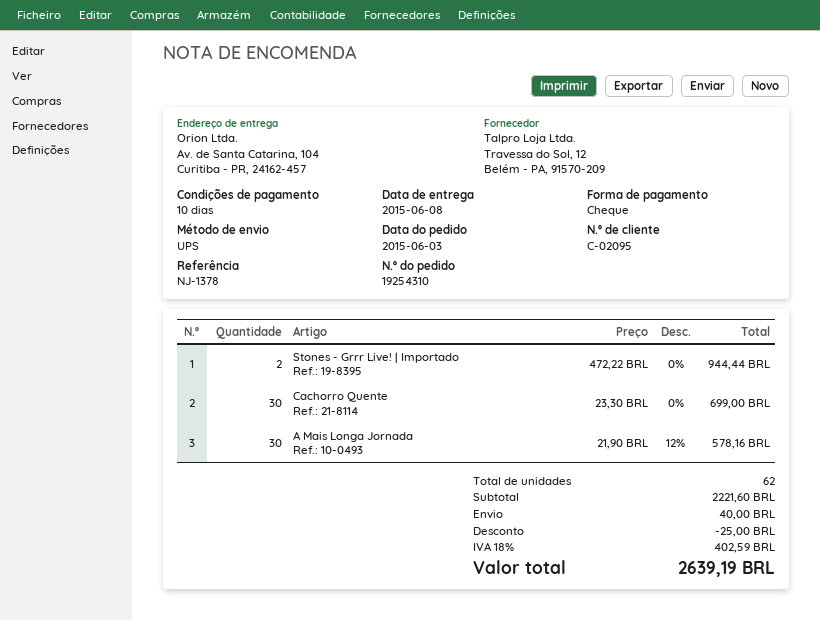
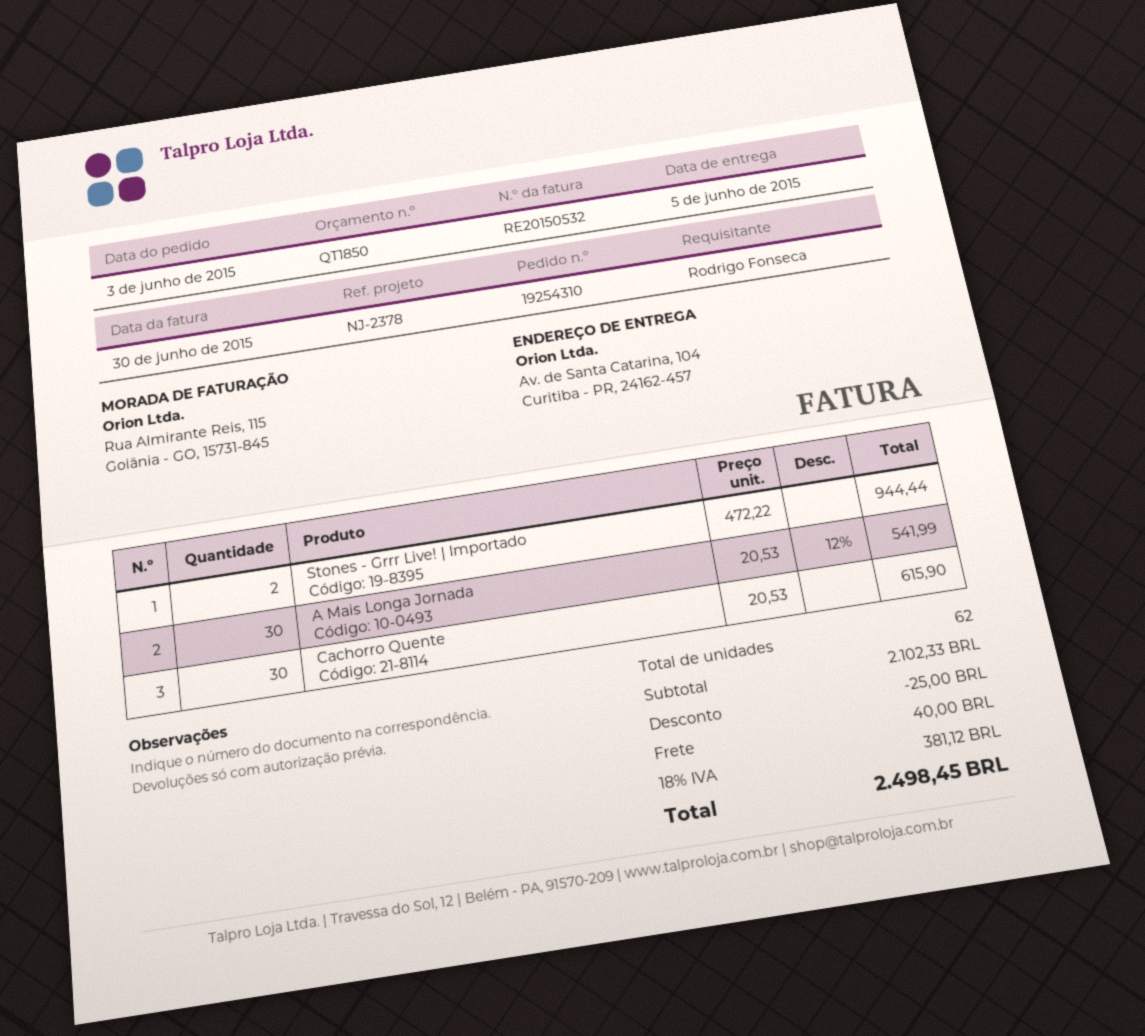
delivery date: 2015-06-08 -> 2015-06-05
reference: NJ-1378 -> NJ-2378
Cachorro Quente: 30 x 23.30 = 699.00 -> 30 x 20.53 = 615.90
A Mais Longa Jornada: 30 x 21.90 - 12% = 578.16 -> 30 x 20.53 - 12% = 541.99
subtotal: 2221.60 -> 2102.33
tax: 18% = 402.59 -> 18% = 381.12
total: 2639.19 -> 2498.45

